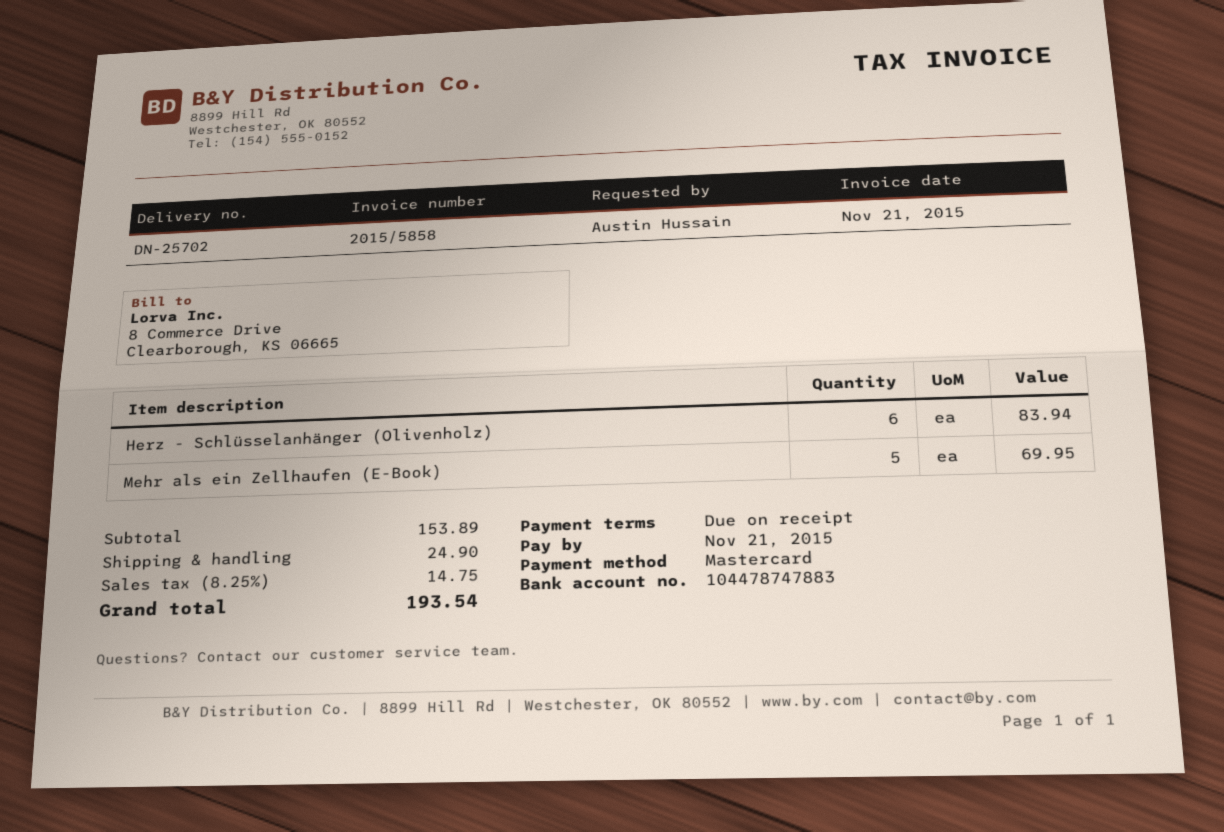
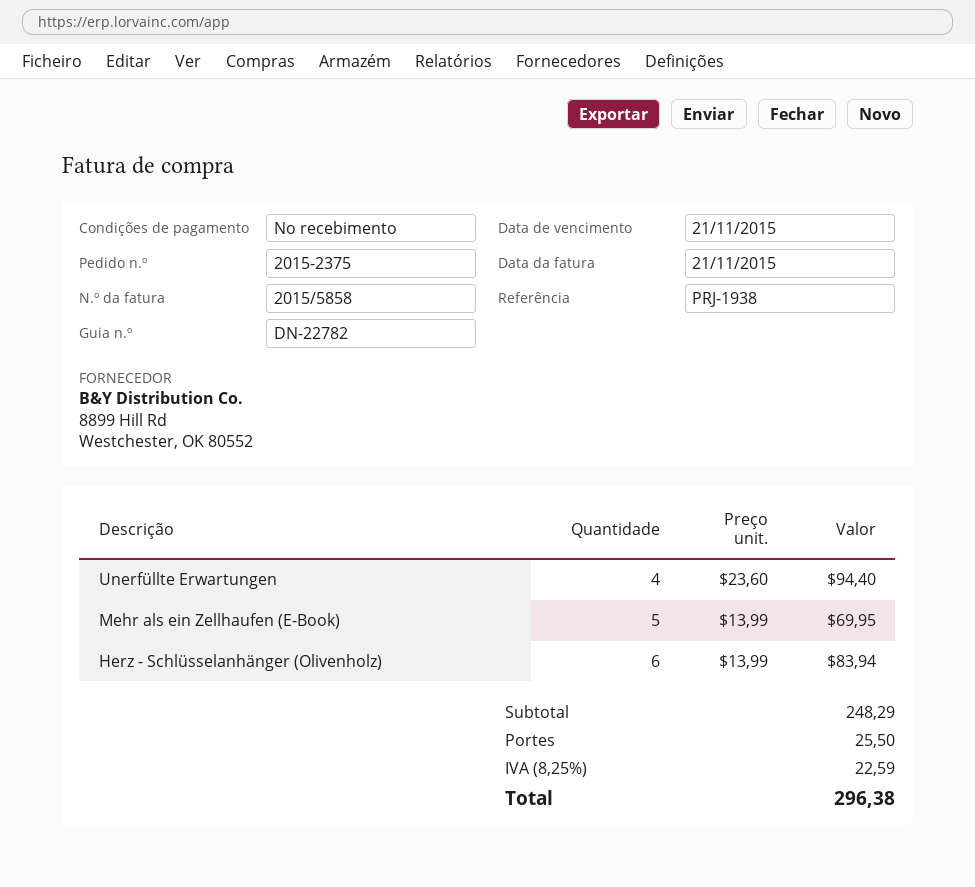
delivery note number: DN-25702 -> DN-22782
Unerfüllte Erwartungen: none -> 4 for 94.40
subtotal: 153.89 -> 248.29
shipping: 24.90 -> 25.50
tax: 8.25% = 14.75 -> 8.25% = 22.59
total: 193.54 -> 296.38

